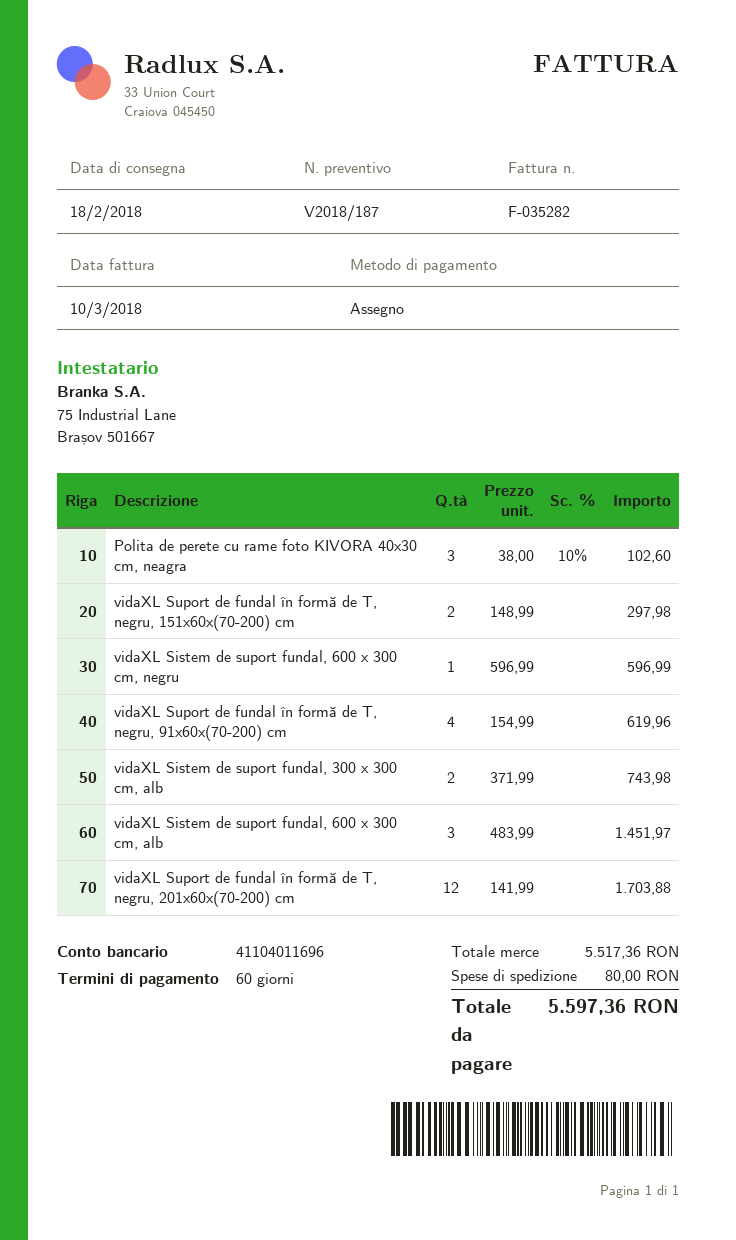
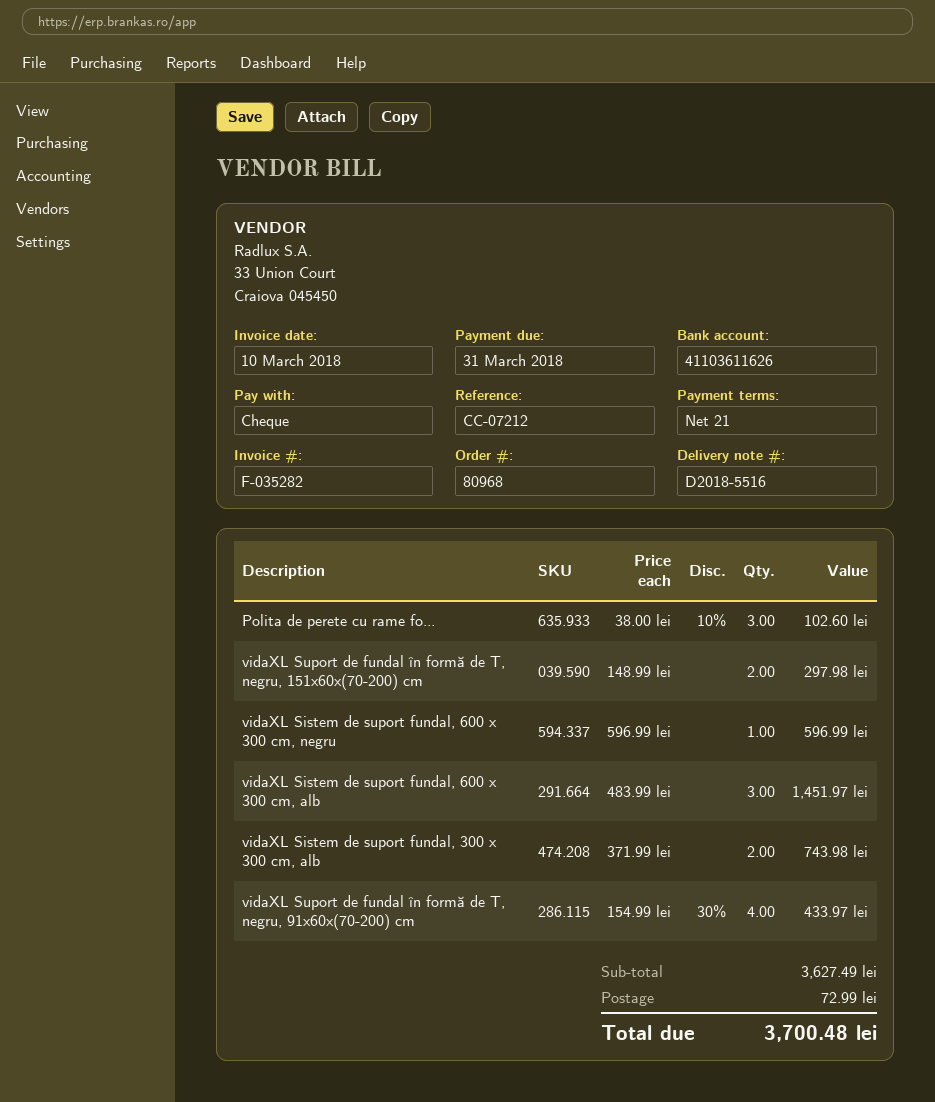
payment terms: 60 days -> 21 days
bank account: 41104011696 -> 41103611626
vidaXL Suport de fundal în formă de T, negru, 91x60x(70-200) cm: 4 x 154.99 = 619.96 -> 4 x 154.99 - 30% = 433.97
vidaXL Suport de fundal în formă de T, negru, 201x60x(70-200) cm: 12 x 141.99 = 1703.88 -> none
subtotal: 5517.36 -> 3627.49
shipping: 80.00 -> 72.99
total: 5597.36 -> 3700.48

